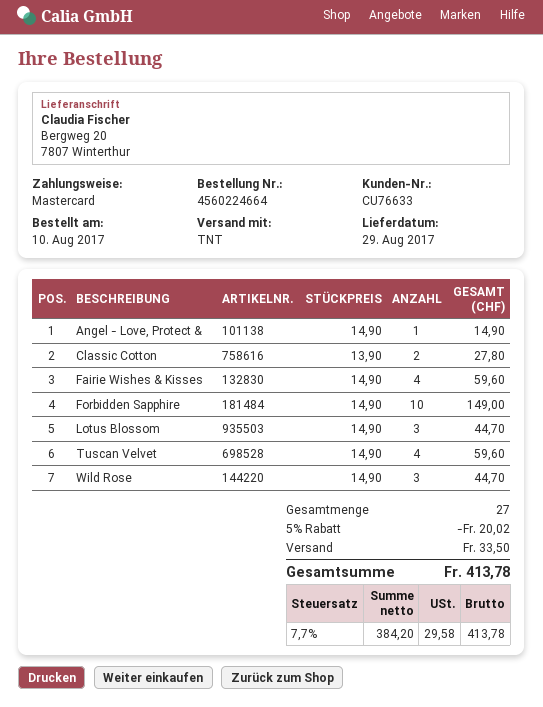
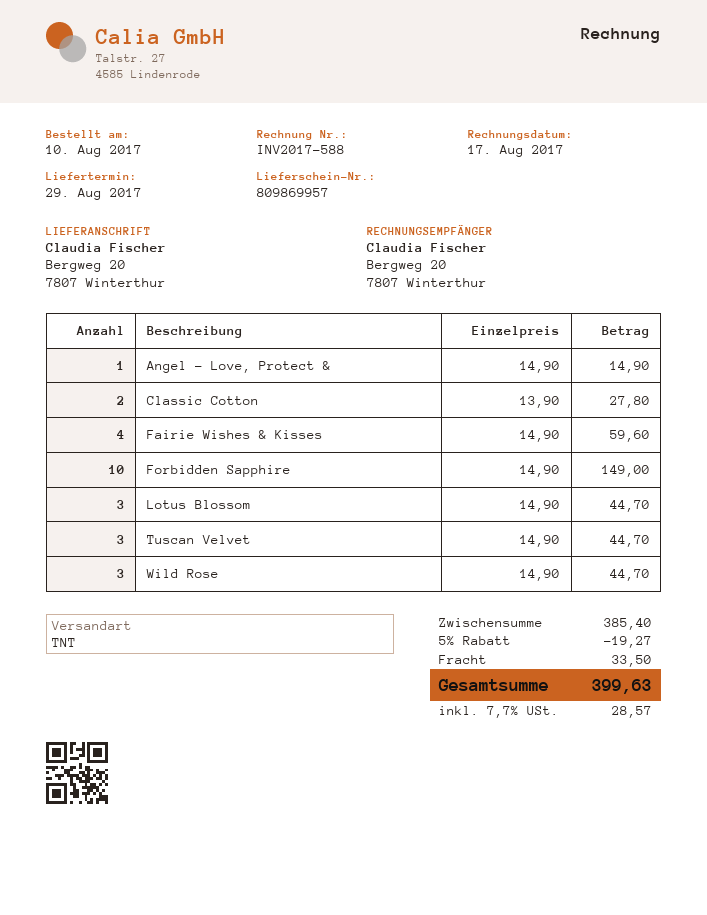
Tuscan Velvet: 4 x 14.90 = 59.60 -> 3 x 14.90 = 44.70
discount: 5% = 20.02 -> 5% = 19.27
tax: 7.7% = 29.58 -> 7.7% = 28.57
total: 413.78 -> 399.63

